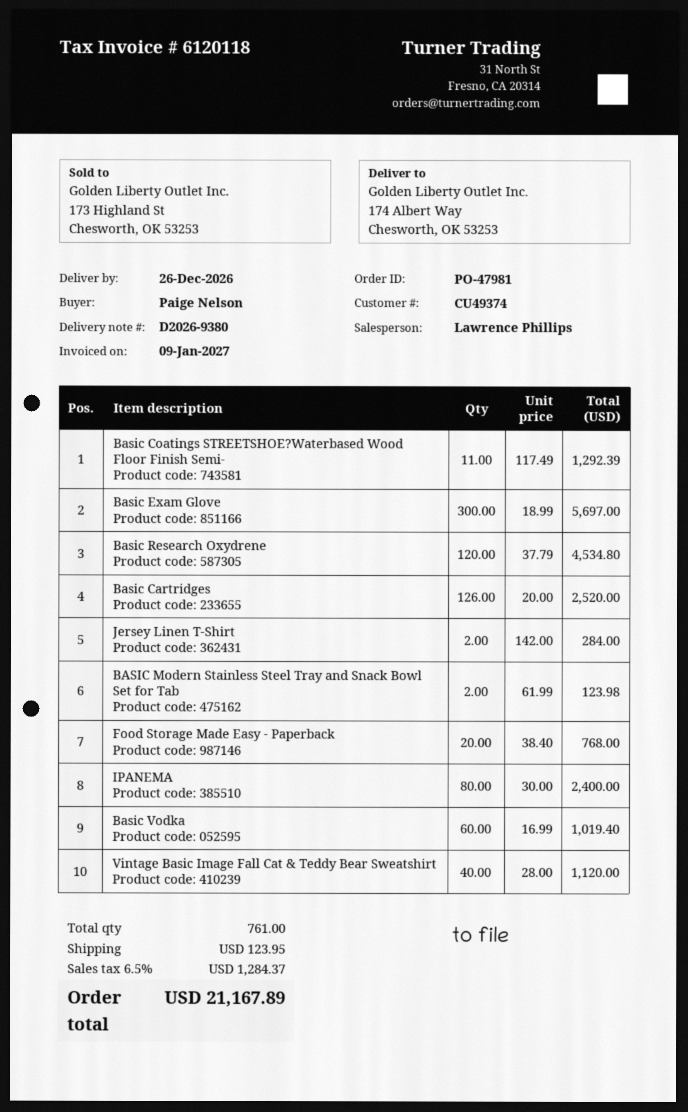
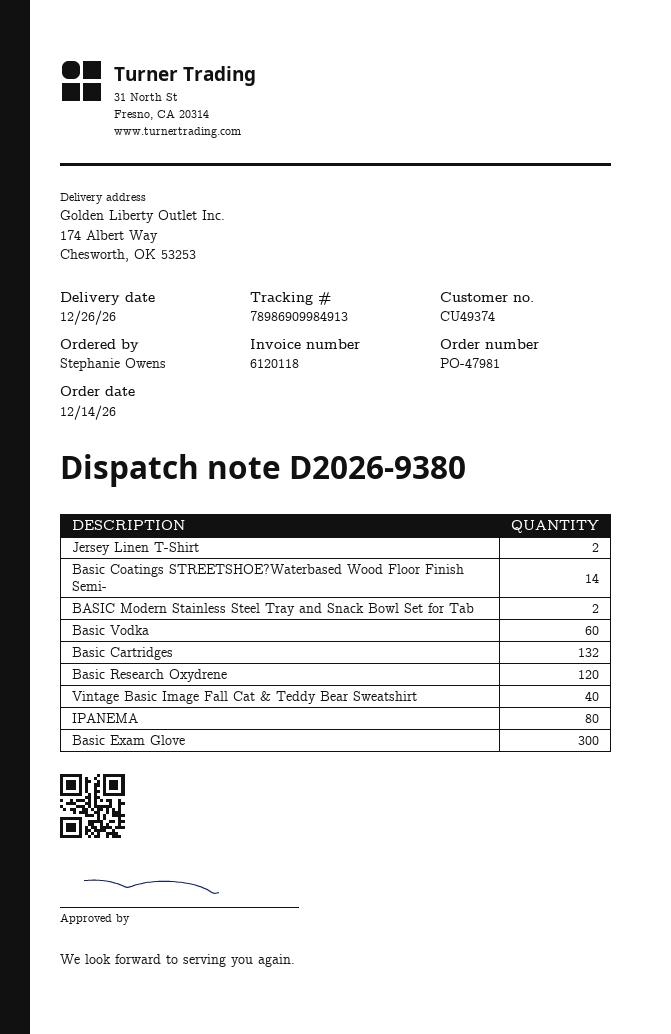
ordered by: Paige Nelson -> Stephanie Owens
Basic Coatings STREETSHOE?Waterbased Wood Floor Finish Semi-: 11 -> 14
Basic Cartridges: 126 -> 132
Food Storage Made Easy - Paperback: 20 -> none

